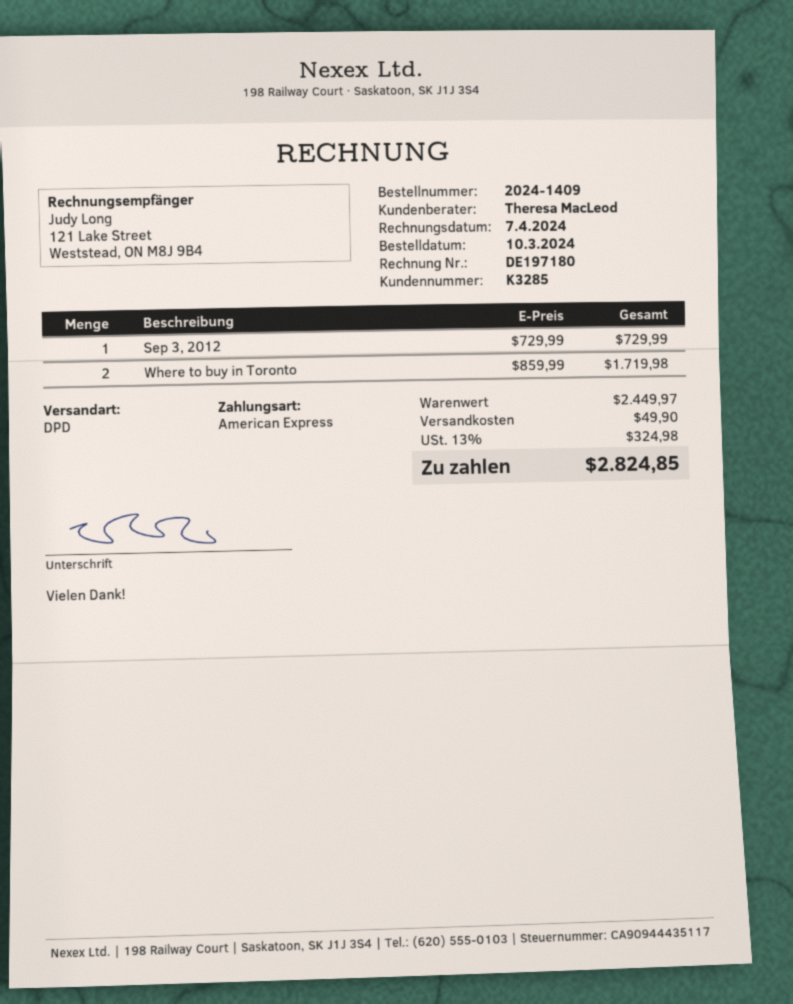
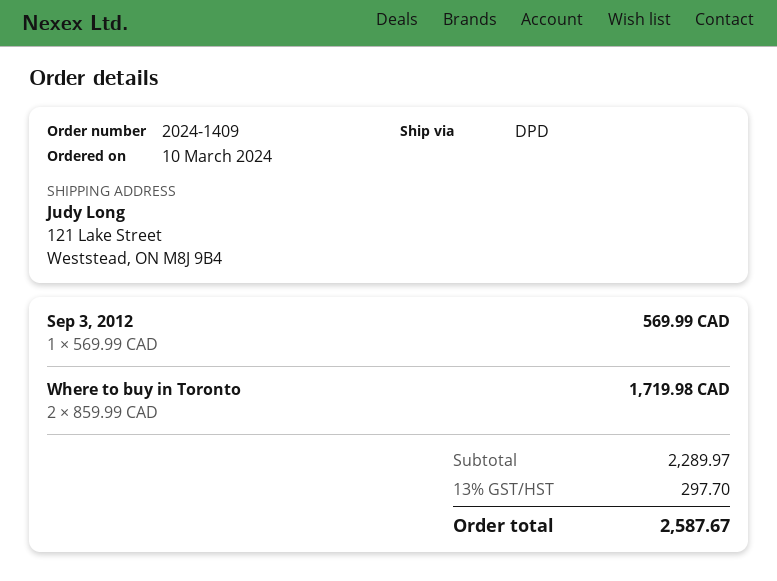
Sep 3, 2012: 1 x 729.99 = 729.99 -> 1 x 569.99 = 569.99
subtotal: 2449.97 -> 2289.97
shipping: 49.90 -> none
tax: 13% = 324.98 -> 13% = 297.70
total: 2824.85 -> 2587.67

